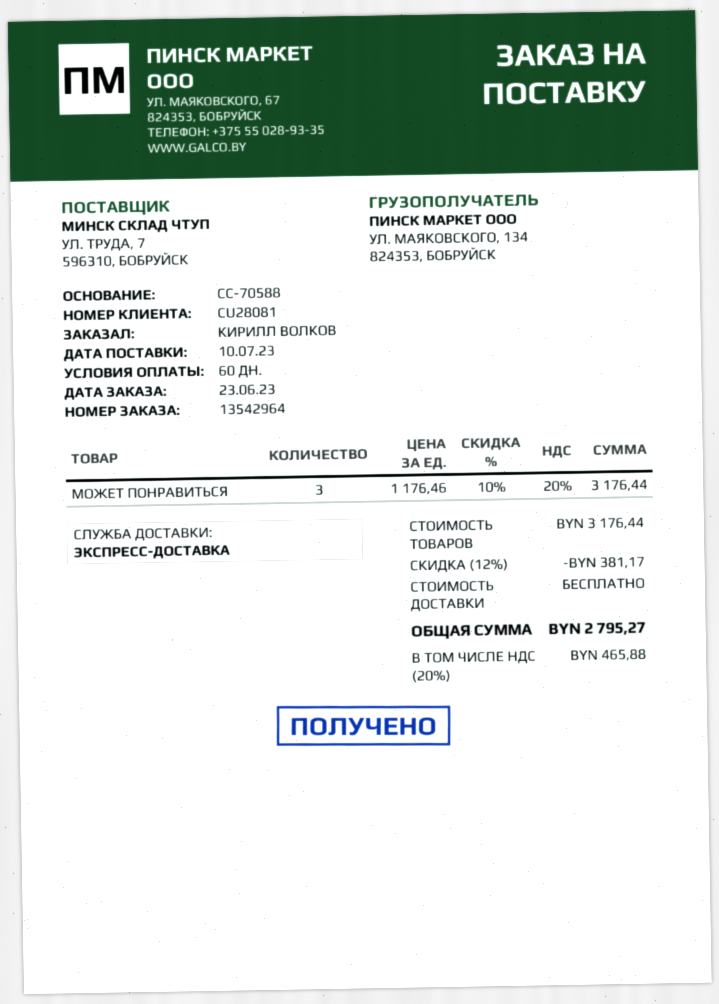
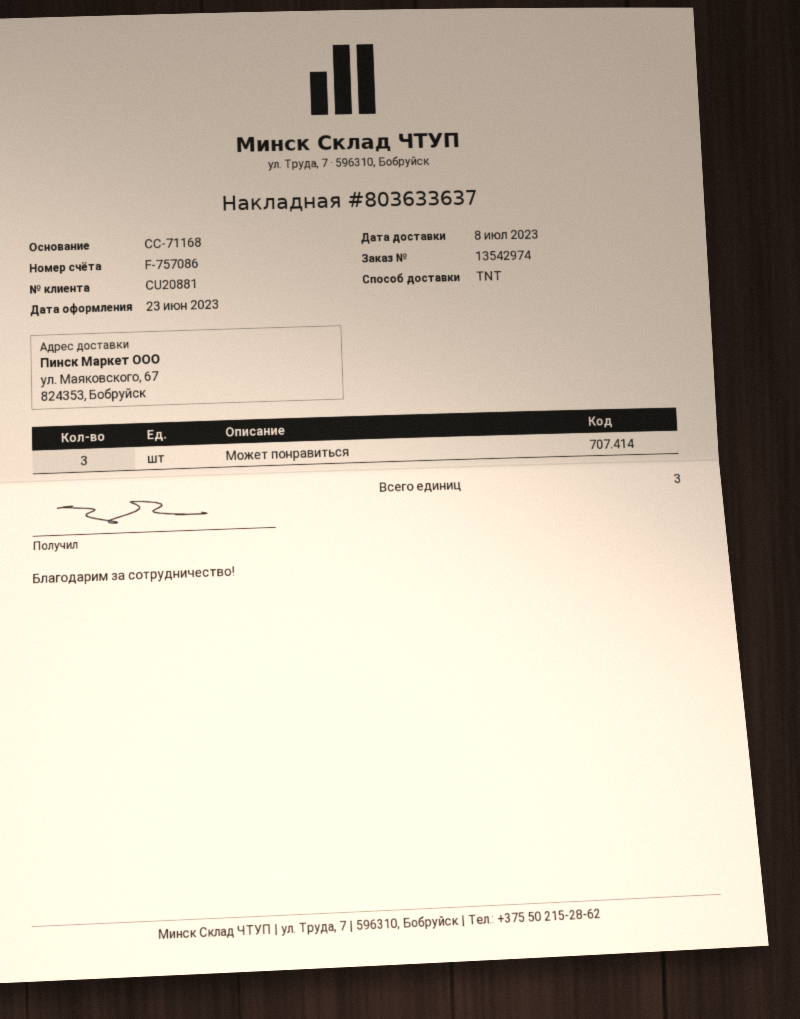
order number: 13542964 -> 13542974
delivery date: 2023-07-10 -> 2023-07-08
customer number: CU28081 -> CU20881
reference: CC-70588 -> CC-71168
shipping method: express -> TNT
ship to: УЛ. МАЯКОВСКОГО, 134, 824353, БОБРУЙСК -> ул. Маяковского, 67, 824353, Бобруйск

